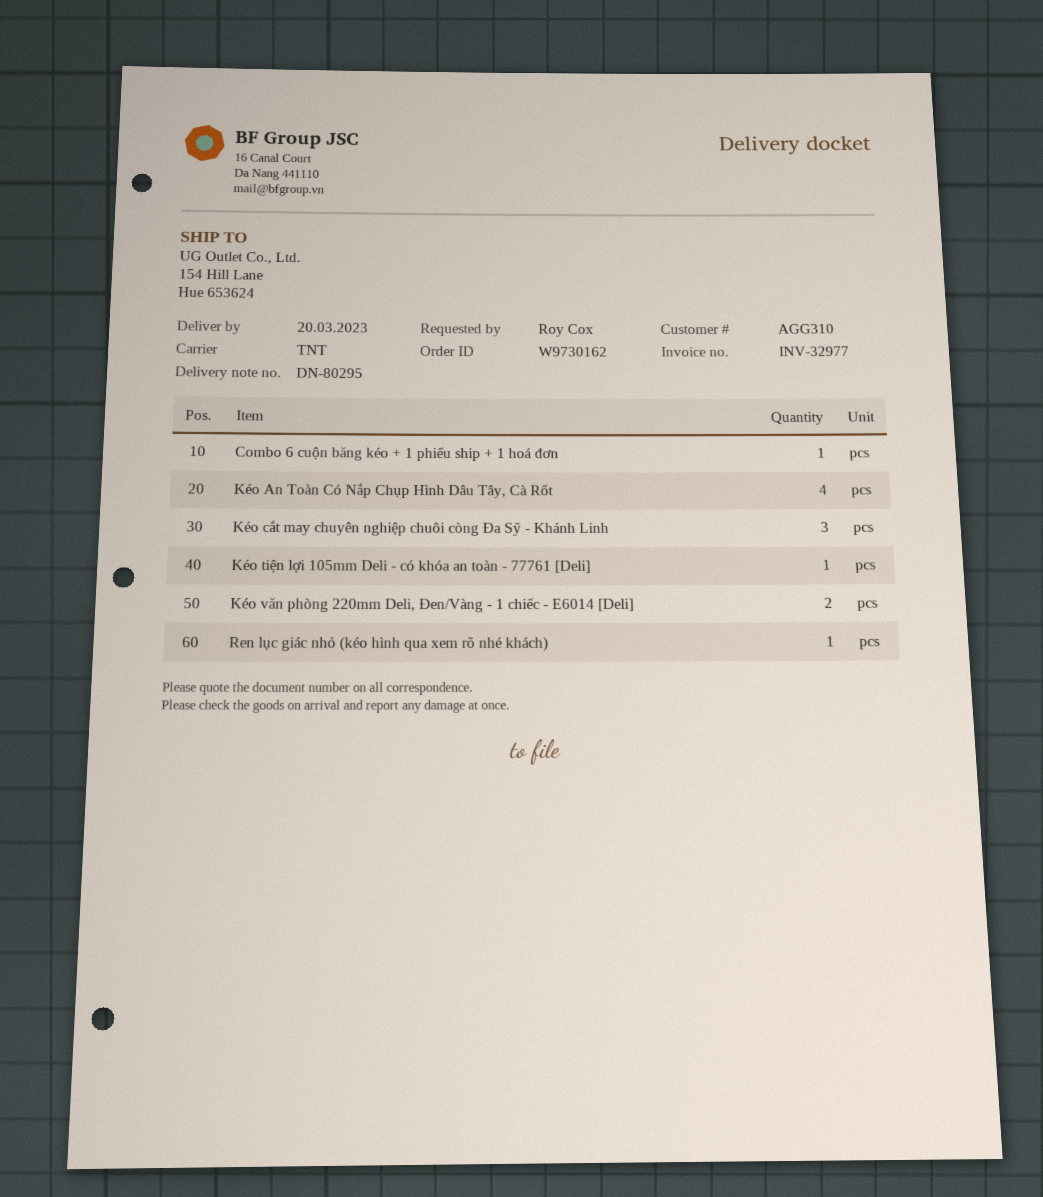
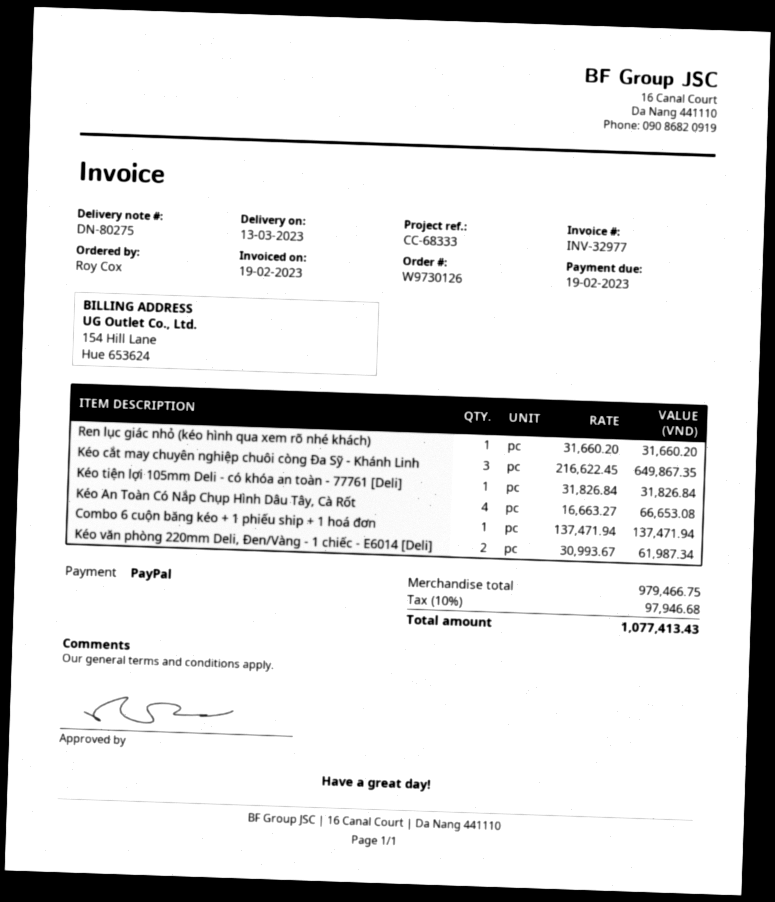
order number: W9730162 -> W9730126
delivery note number: DN-80295 -> DN-80275
delivery date: 2023-03-20 -> 2023-03-13

